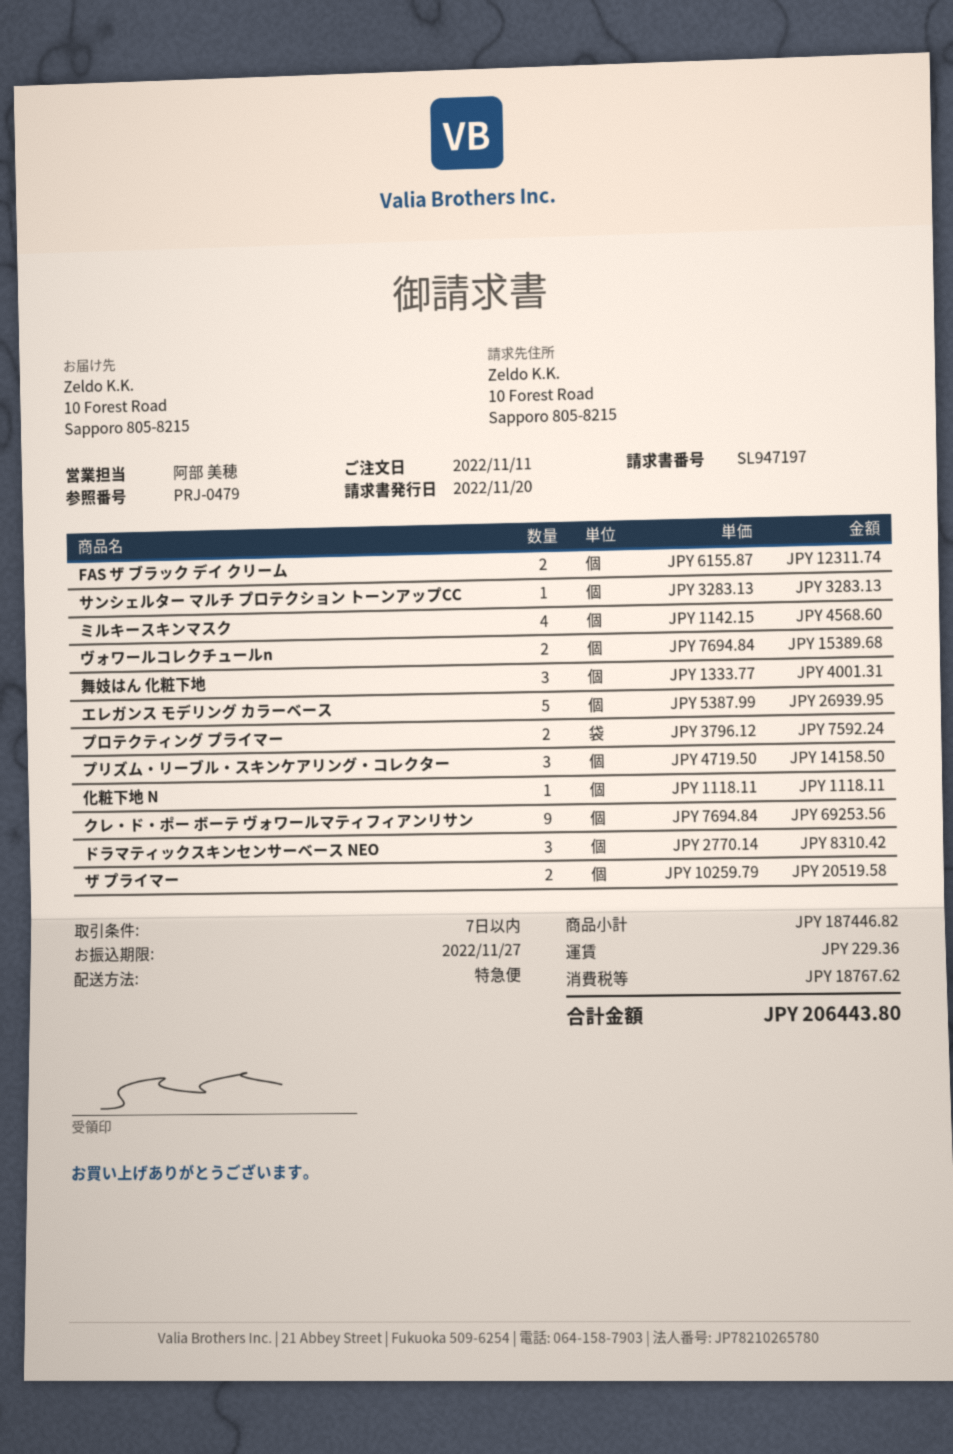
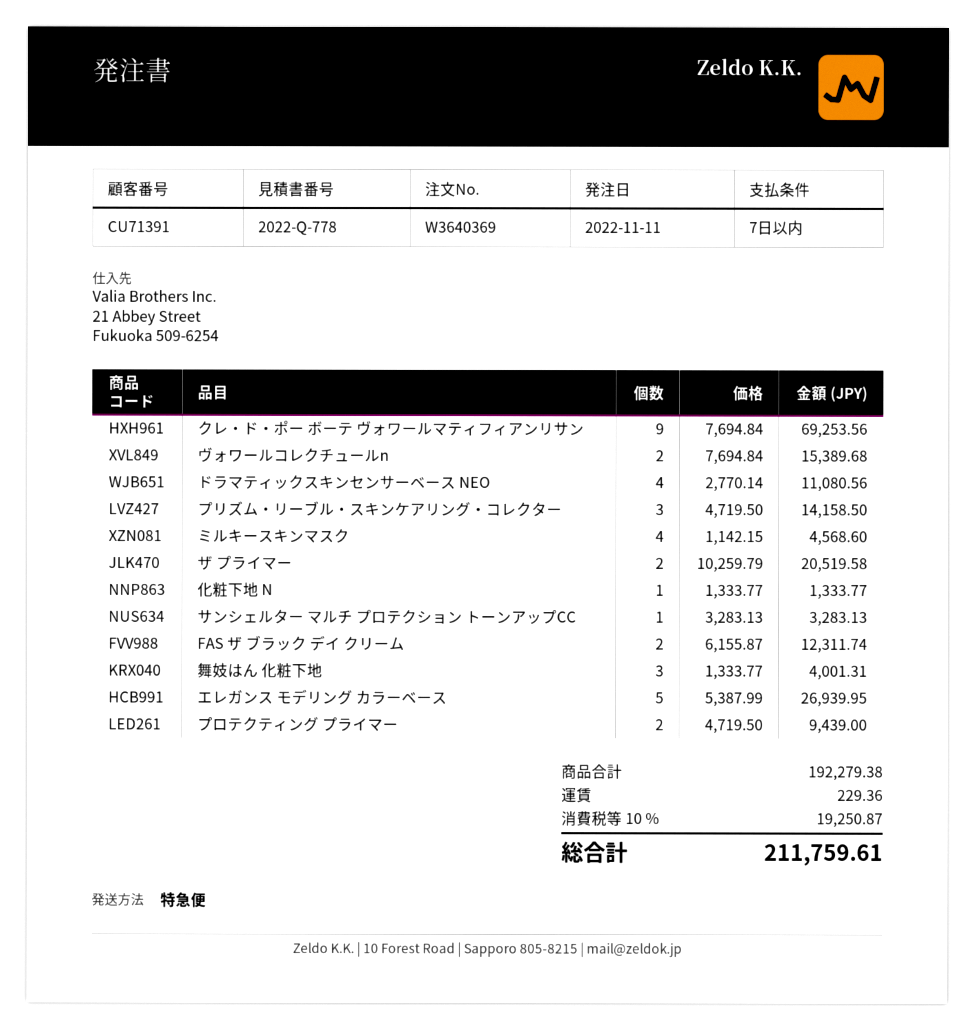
プロテクティング プライマー: 2 x 3796.12 = 7592.24 -> 2 x 4719.50 = 9439.00
化粧下地 N: 1 x 1118.11 = 1118.11 -> 1 x 1333.77 = 1333.77
ドラマティックスキンセンサーベース NEO: 3 x 2770.14 = 8310.42 -> 4 x 2770.14 = 11080.56
subtotal: 187446.82 -> 192279.38
tax: 18767.62 -> 19250.87
total: 206443.80 -> 211759.61

